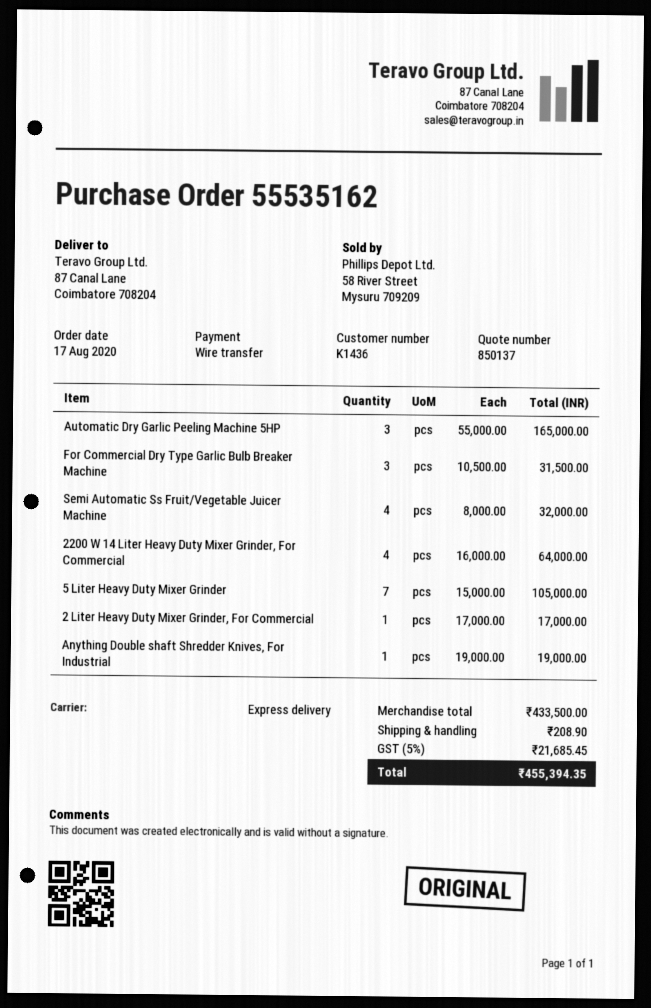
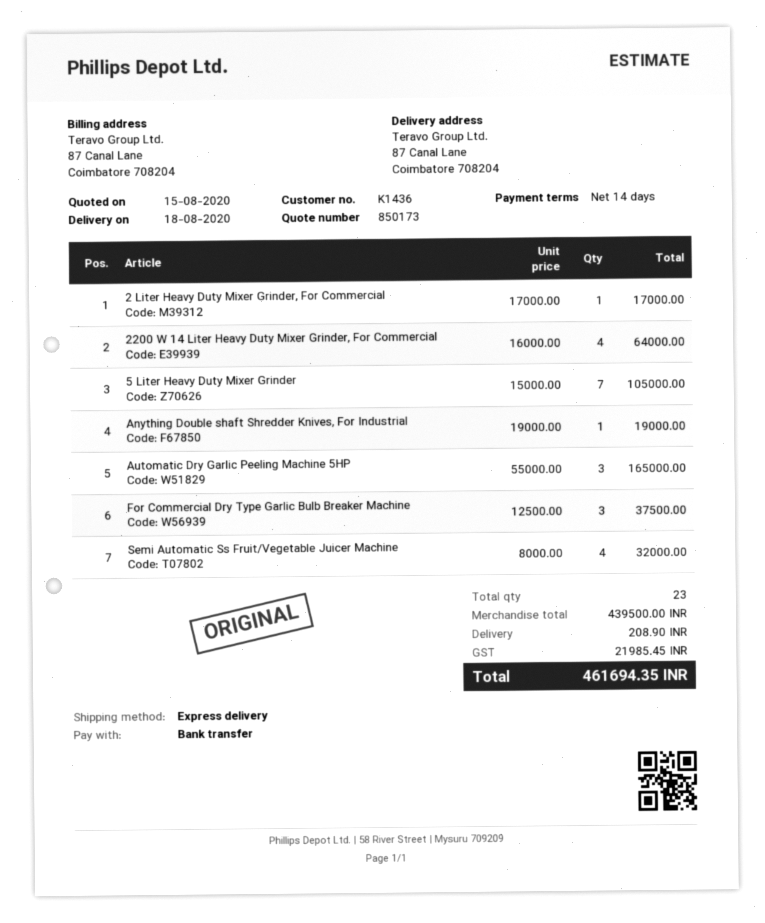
quote number: 850137 -> 850173
For Commercial Dry Type Garlic Bulb Breaker Machine: 3 x 10500.00 = 31500.00 -> 3 x 12500.00 = 37500.00
subtotal: 433500.00 -> 439500.00
tax: 21685.45 -> 21985.45
total: 455394.35 -> 461694.35

